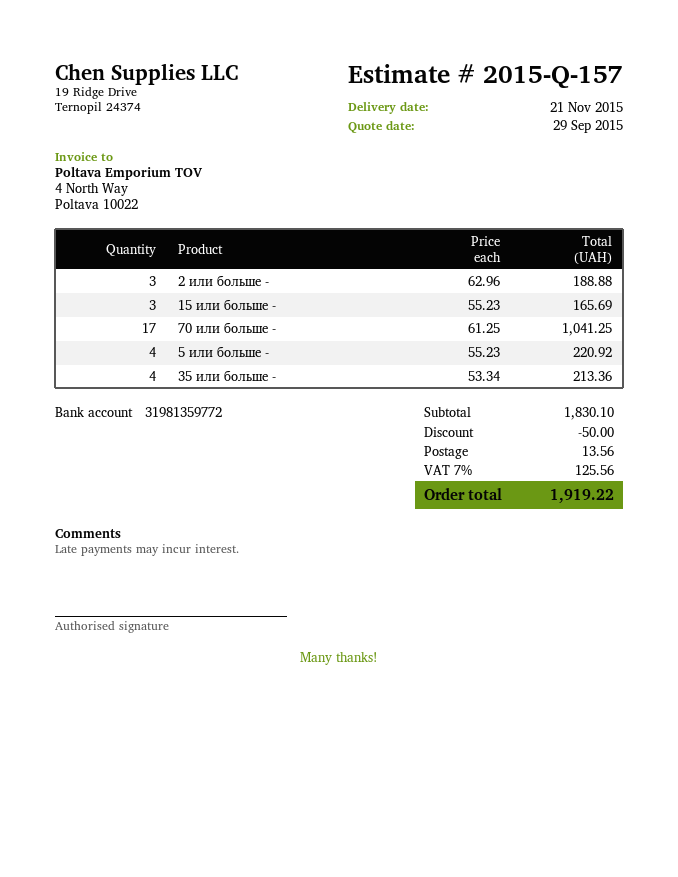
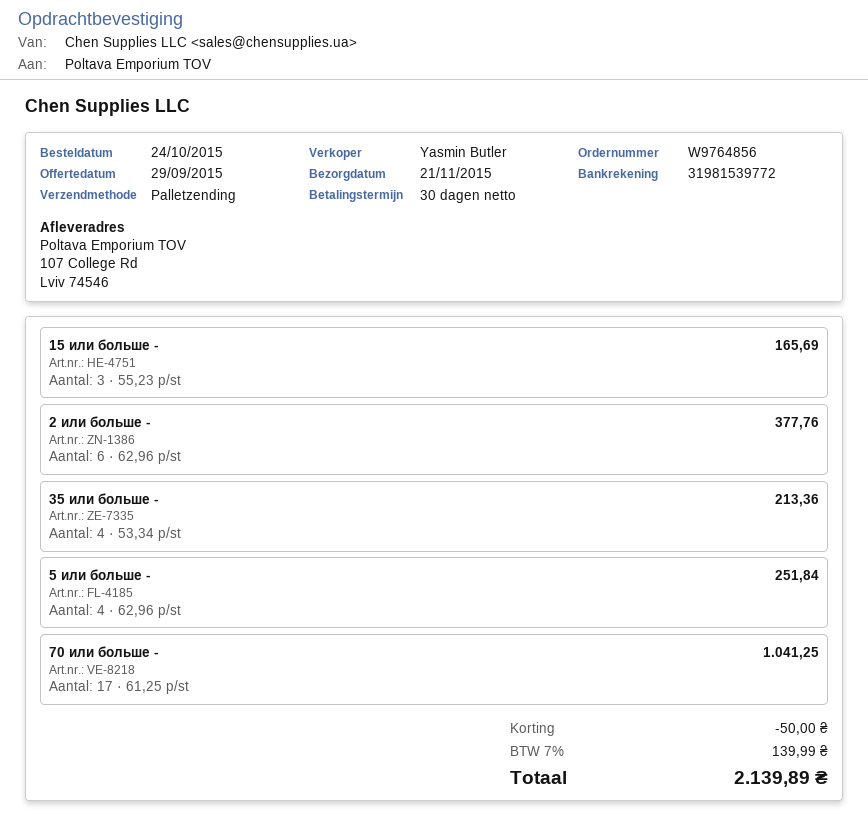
bank account: 31981359772 -> 31981539772
2 или больше -: 3 x 62.96 = 188.88 -> 6 x 62.96 = 377.76
5 или больше -: 4 x 55.23 = 220.92 -> 4 x 62.96 = 251.84
shipping: 13.56 -> none
tax: 7% = 125.56 -> 7% = 139.99
total: 1919.22 -> 2139.89

